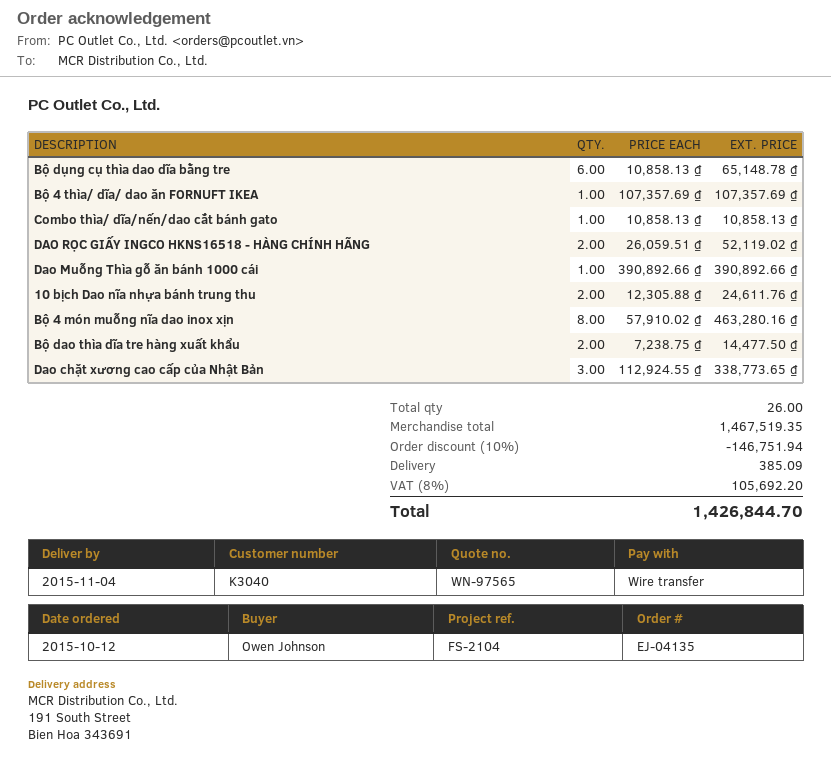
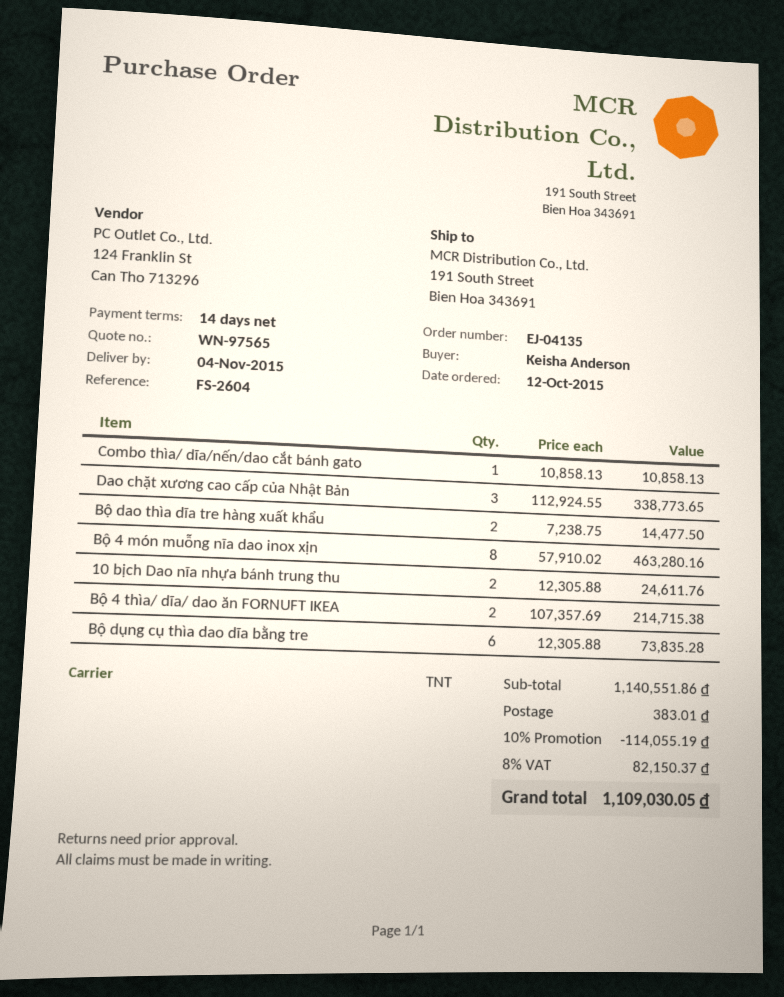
reference: FS-2104 -> FS-2604
ordered by: Owen Johnson -> Keisha Anderson
Bộ dụng cụ thìa dao dĩa bằng tre: 6 x 10858.13 = 65148.78 -> 6 x 12305.88 = 73835.28
Bộ 4 thìa/ dĩa/ dao ăn FORNUFT IKEA: 1 x 107357.69 = 107357.69 -> 2 x 107357.69 = 214715.38
DAO RỌC GIẤY INGCO HKNS16518 - HÀNG CHÍNH HÃNG: 2 x 26059.51 = 52119.02 -> none
Dao Muỗng Thìa gỗ ăn bánh 1000 cái: 1 x 390892.66 = 390892.66 -> none
subtotal: 1467519.35 -> 1140551.86
discount: 10% = 146751.94 -> 10% = 114055.19
shipping: 385.09 -> 383.01
tax: 8% = 105692.20 -> 8% = 82150.37
total: 1426844.70 -> 1109030.05

